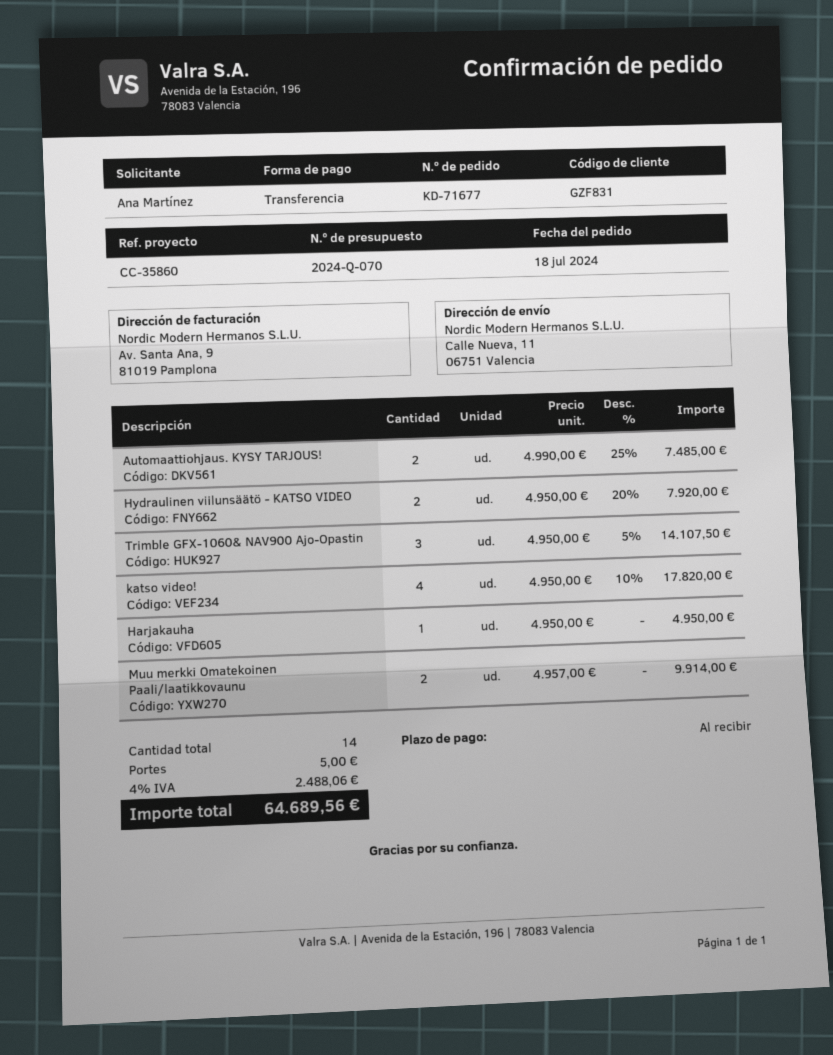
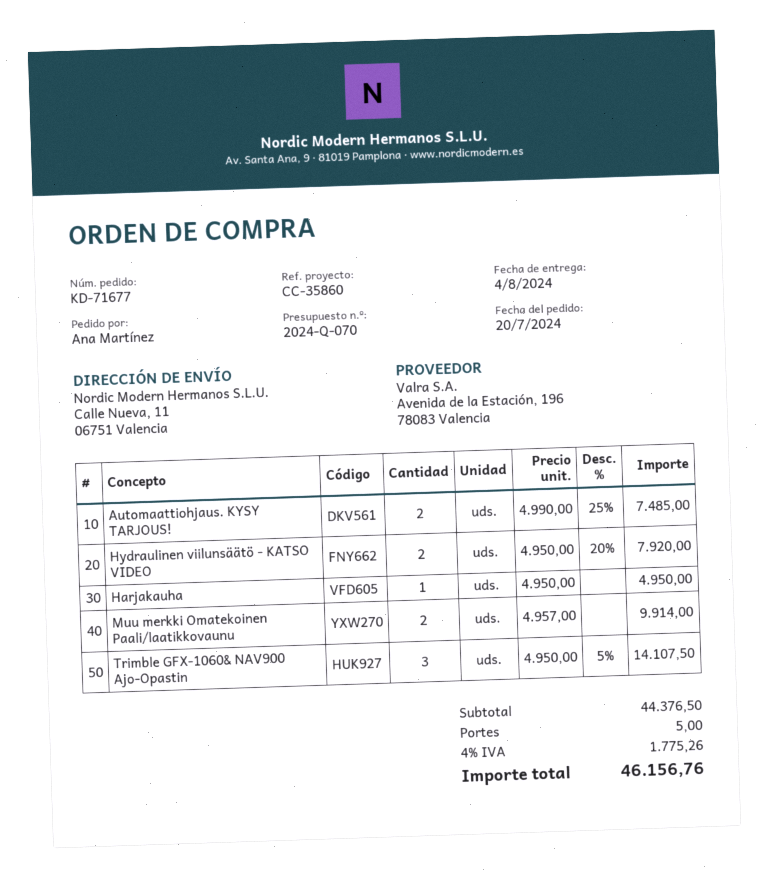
order date: 2024-07-18 -> 2024-07-20
katso video!: 4 x 4950.00 - 10% = 17820.00 -> none
tax: 4% = 2488.06 -> 4% = 1775.26
total: 64689.56 -> 46156.76

